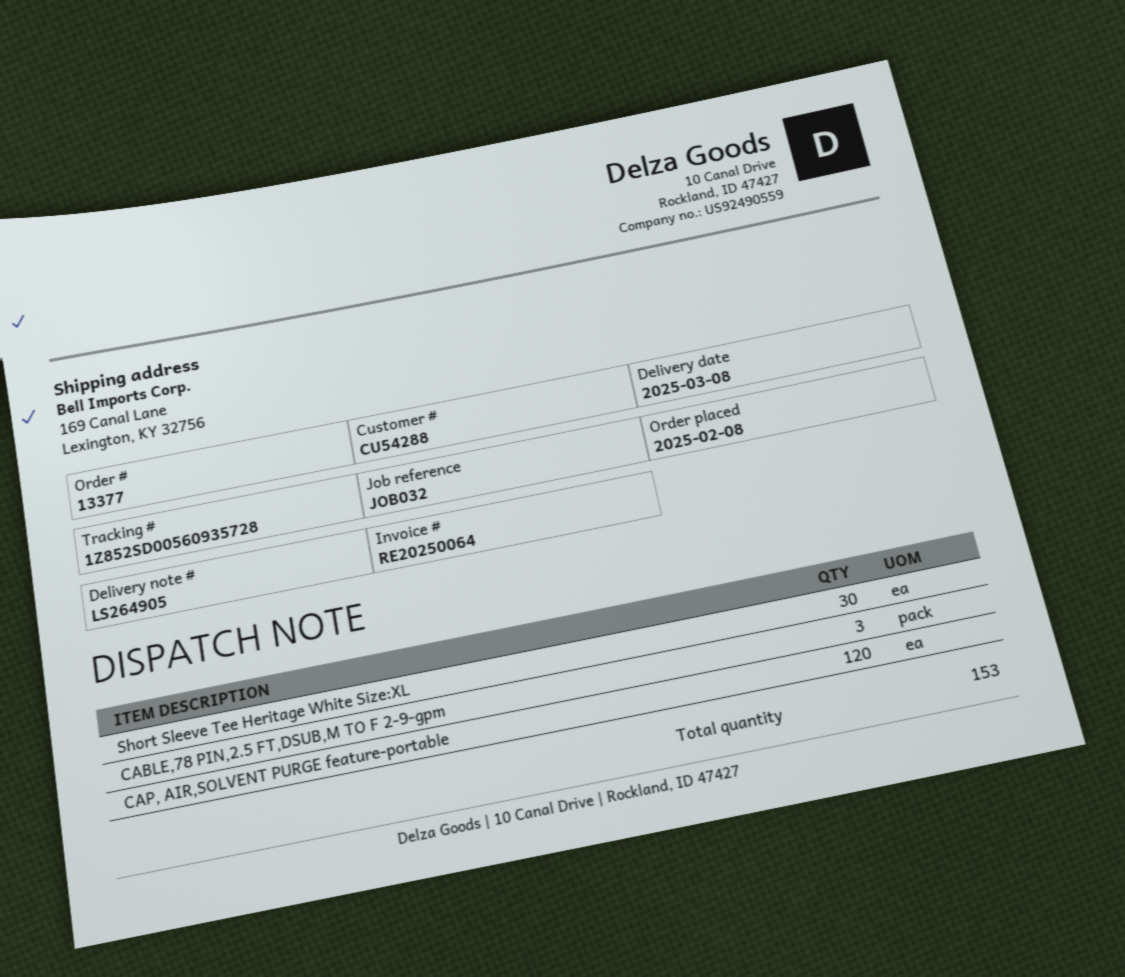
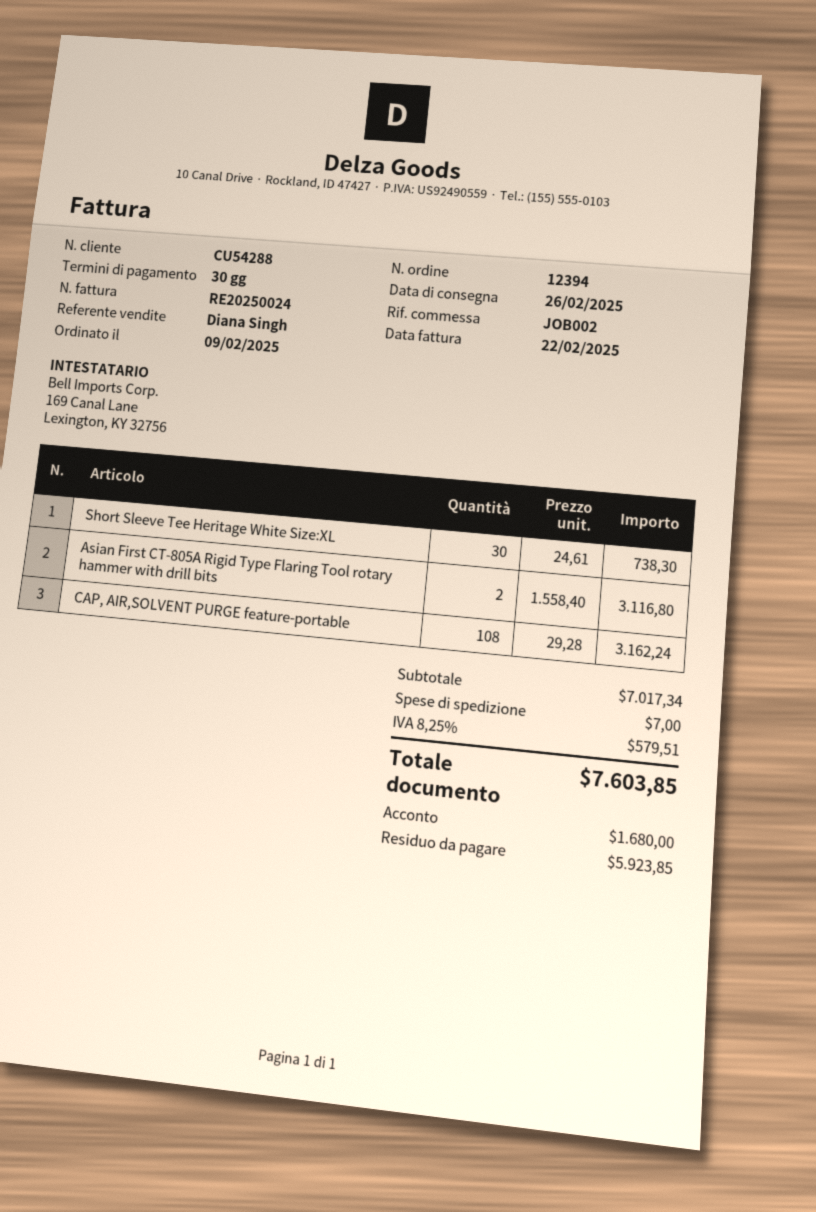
order number: 13377 -> 12394
order date: 2025-02-08 -> 2025-02-09
delivery date: 2025-03-08 -> 2025-02-26
invoice number: RE20250064 -> RE20250024
reference: JOB032 -> JOB002
CABLE,78 PIN,2.5 FT,DSUB,M TO F 2-9-gpm: 3 -> none
CAP, AIR,SOLVENT PURGE feature-portable: 120 -> 108
Asian First CT-805A Rigid Type Flaring Tool rotary hammer with drill bits: none -> 2

